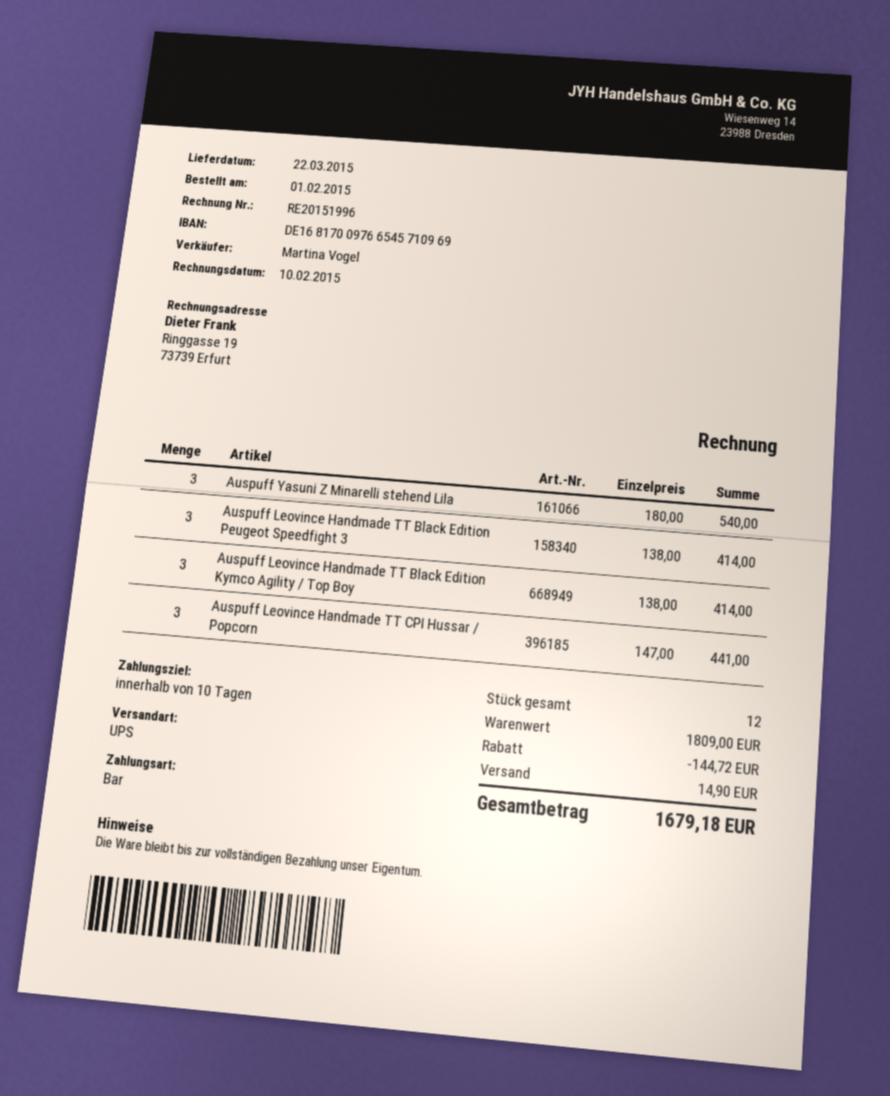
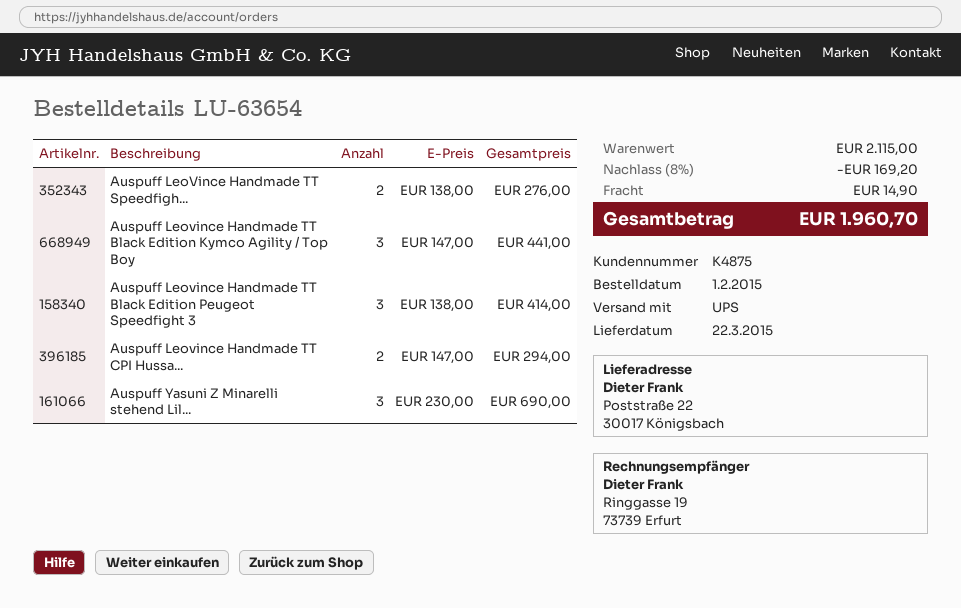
Auspuff Yasuni Z Minarelli stehend Lila: 3 x 180.00 = 540.00 -> 3 x 230.00 = 690.00
Auspuff Leovince Handmade TT Black Edition Kymco Agility / Top Boy: 3 x 138.00 = 414.00 -> 3 x 147.00 = 441.00
Auspuff Leovince Handmade TT CPI Hussar / Popcorn: 3 x 147.00 = 441.00 -> 2 x 147.00 = 294.00
Auspuff LeoVince Handmade TT Speedfigh...: none -> 2 x 138.00 = 276.00
subtotal: 1809.00 -> 2115.00
discount: 144.72 -> 169.20
total: 1679.18 -> 1960.70

